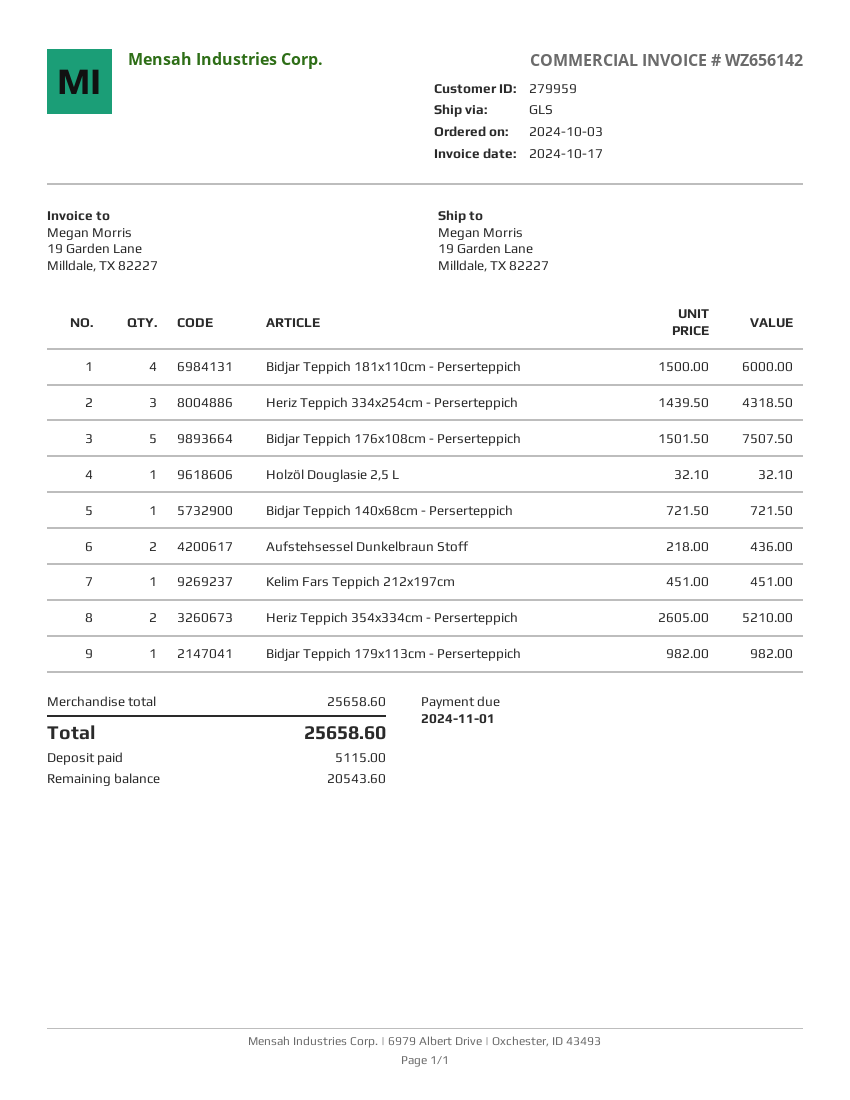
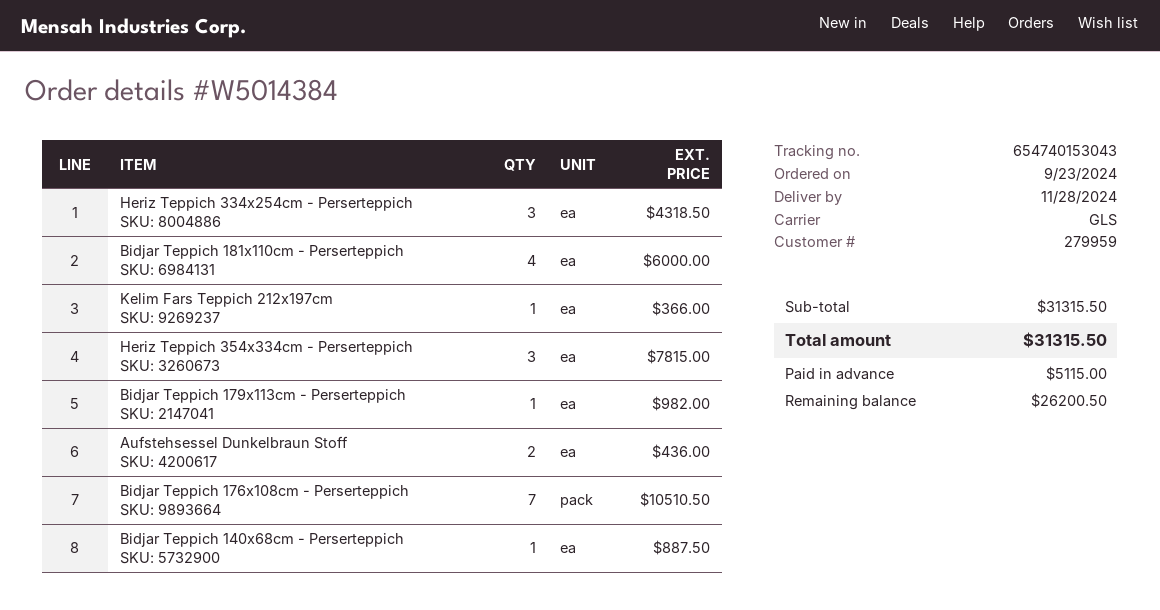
order date: 2024-10-03 -> 2024-09-23
Bidjar Teppich 176x108cm - Perserteppich: 5 for 7507.50 -> 7 for 10510.50
Holzöl Douglasie 2,5 L: 1 for 32.10 -> none
Bidjar Teppich 140x68cm - Perserteppich: 1 for 721.50 -> 1 for 887.50
Kelim Fars Teppich 212x197cm: 1 for 451.00 -> 1 for 366.00
Heriz Teppich 354x334cm - Perserteppich: 2 for 5210.00 -> 3 for 7815.00
subtotal: 25658.60 -> 31315.50
total: 25658.60 -> 31315.50
balance: 20543.60 -> 26200.50

